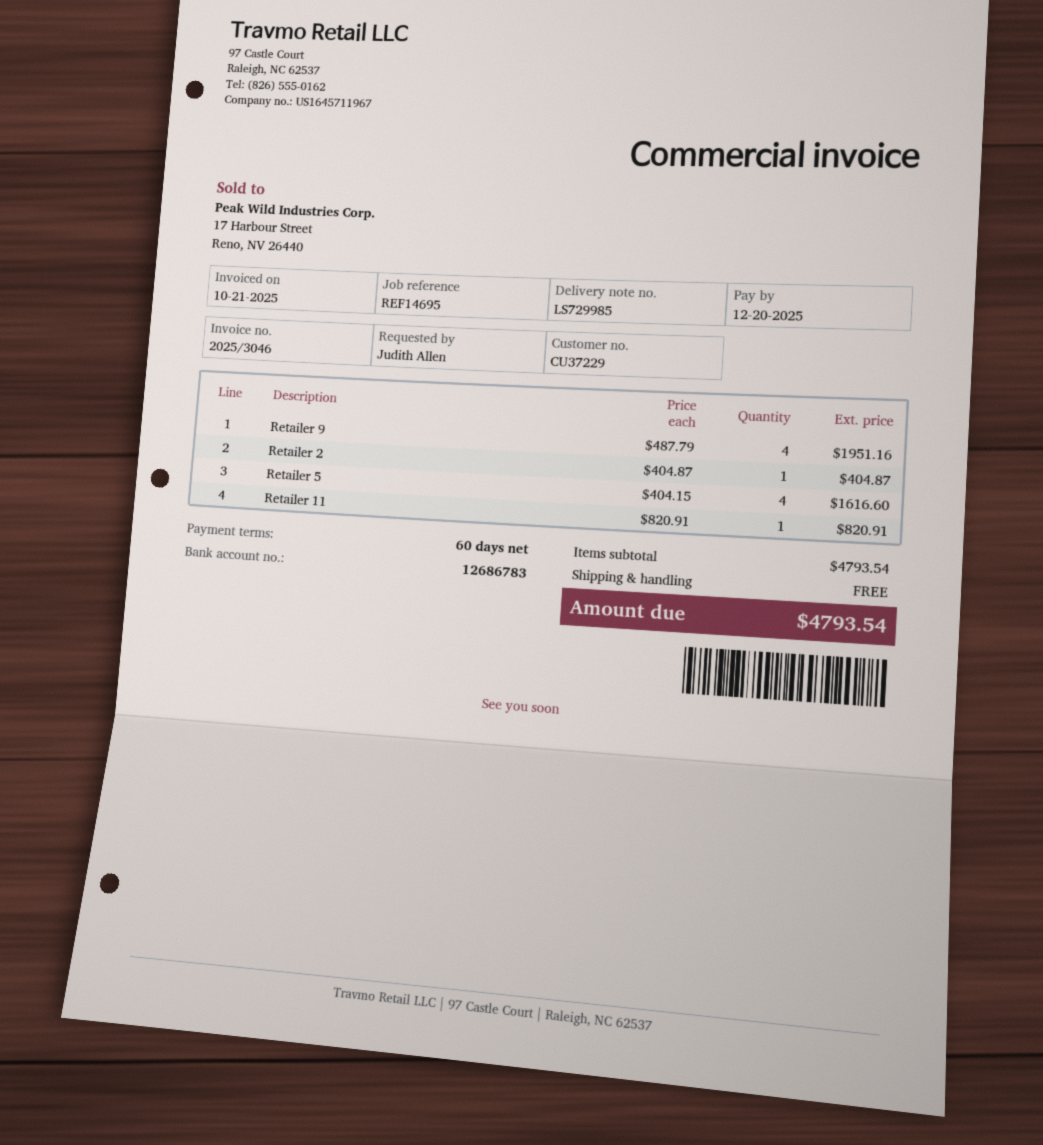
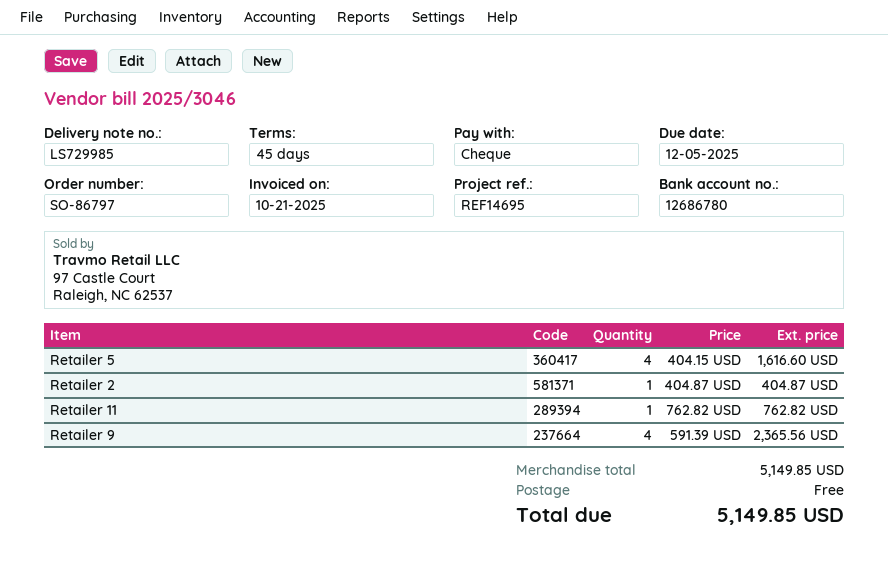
payment terms: 60 days -> 45 days
due date: 2025-12-20 -> 2025-12-05
bank account: 12686783 -> 12686780
Retailer 9: 4 x 487.79 = 1951.16 -> 4 x 591.39 = 2365.56
Retailer 11: 1 x 820.91 = 820.91 -> 1 x 762.82 = 762.82
subtotal: 4793.54 -> 5149.85
total: 4793.54 -> 5149.85

